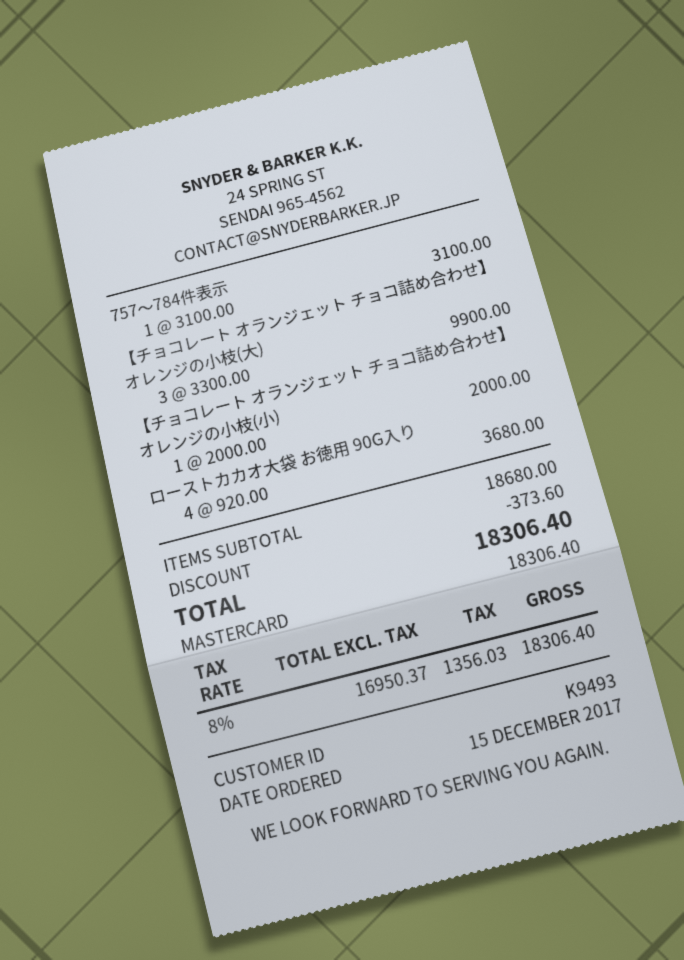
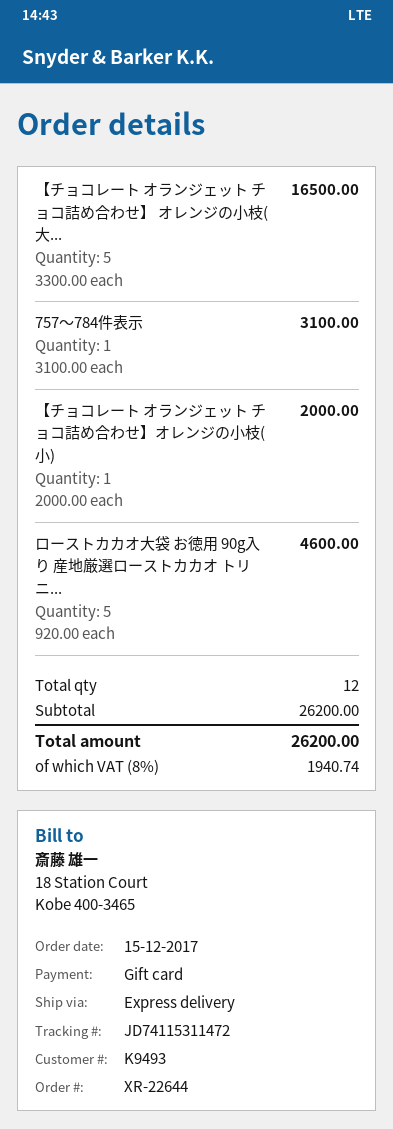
payment method: Mastercard -> gift card
【チョコレート オランジェット チョコ詰め合わせ】 オレンジの小枝(大): 3 x 3300.00 = 9900.00 -> 5 x 3300.00 = 16500.00
ローストカカオ大袋 お徳用 90G入り: 4 x 920.00 = 3680.00 -> 5 x 920.00 = 4600.00
subtotal: 18680.00 -> 26200.00
discount: 373.60 -> none
tax: 8% = 1356.03 -> 8% = 1940.74
total: 18306.40 -> 26200.00

